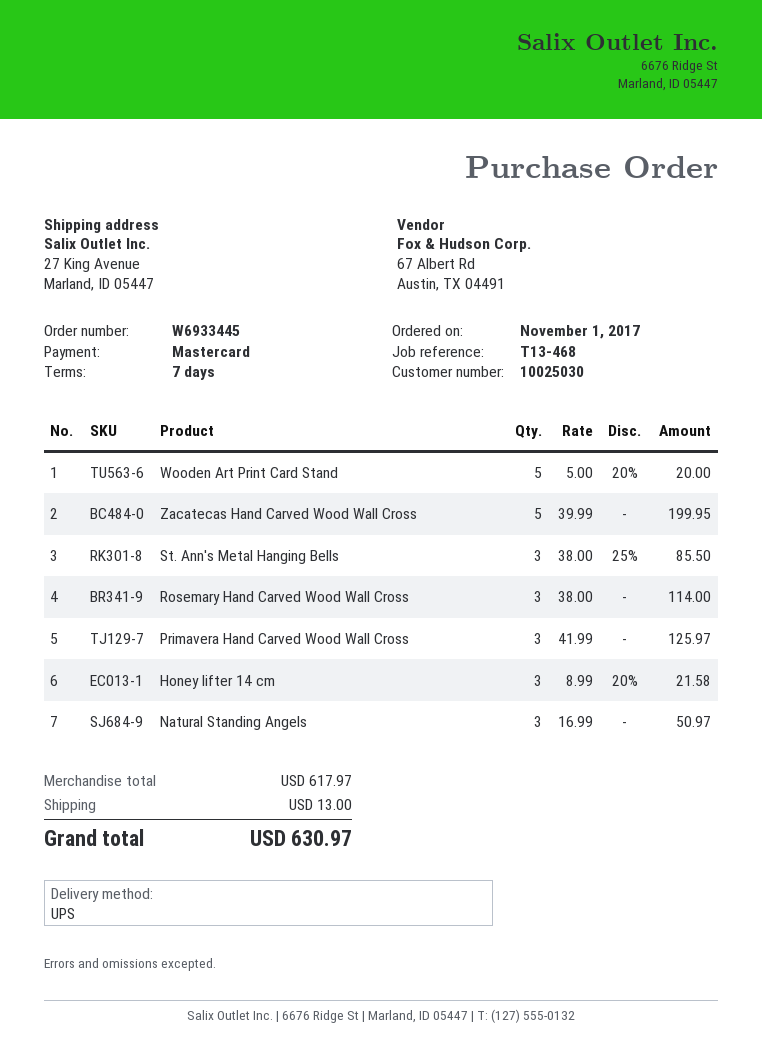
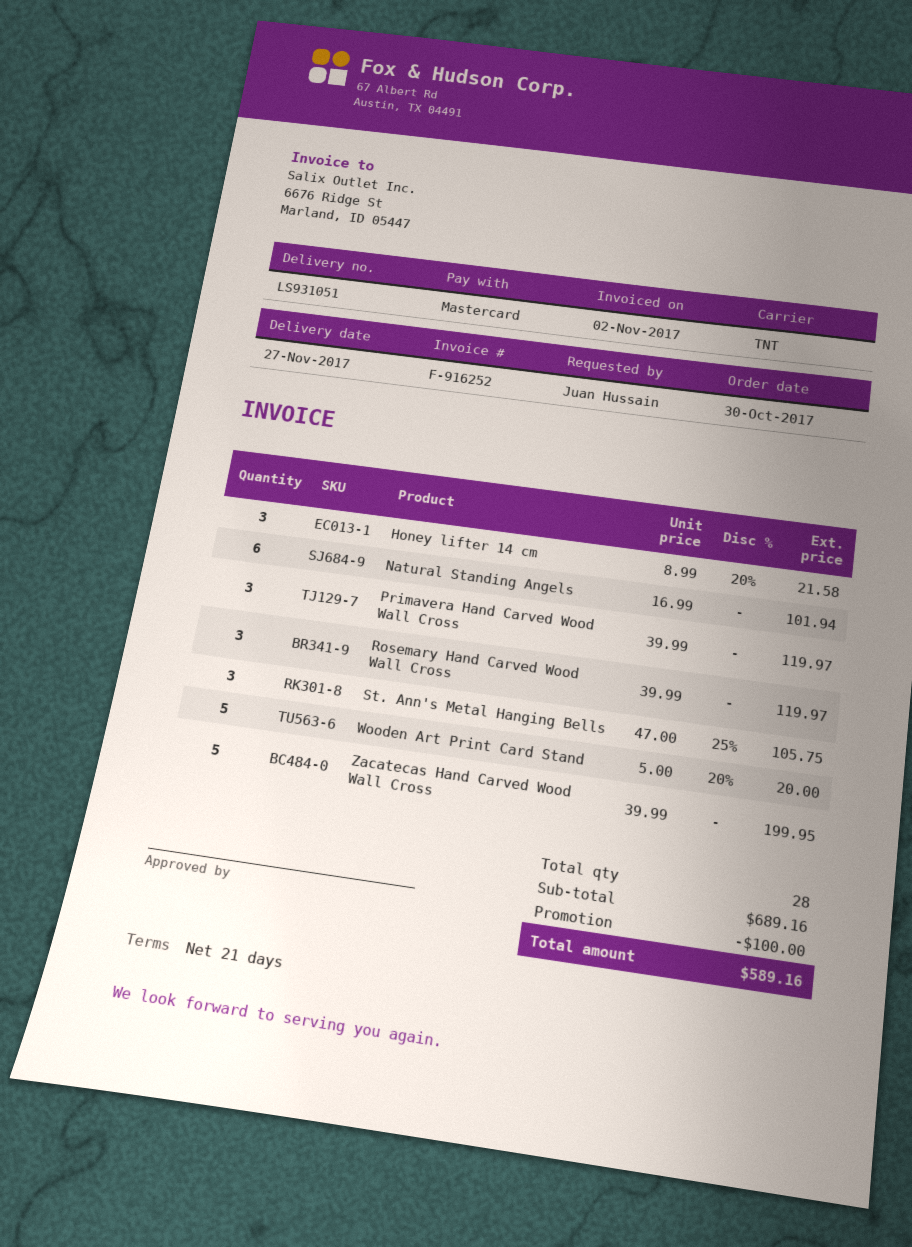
order date: 2017-11-01 -> 2017-10-30
payment terms: 7 days -> 21 days
shipping method: UPS -> TNT
St. Ann's Metal Hanging Bells: 3 x 38.00 - 25% = 85.50 -> 3 x 47.00 - 25% = 105.75
Rosemary Hand Carved Wood Wall Cross: 3 x 38.00 = 114.00 -> 3 x 39.99 = 119.97
Primavera Hand Carved Wood Wall Cross: 3 x 41.99 = 125.97 -> 3 x 39.99 = 119.97
Natural Standing Angels: 3 x 16.99 = 50.97 -> 6 x 16.99 = 101.94
subtotal: 617.97 -> 689.16
discount: none -> 100.00
shipping: 13.00 -> none
total: 630.97 -> 589.16

